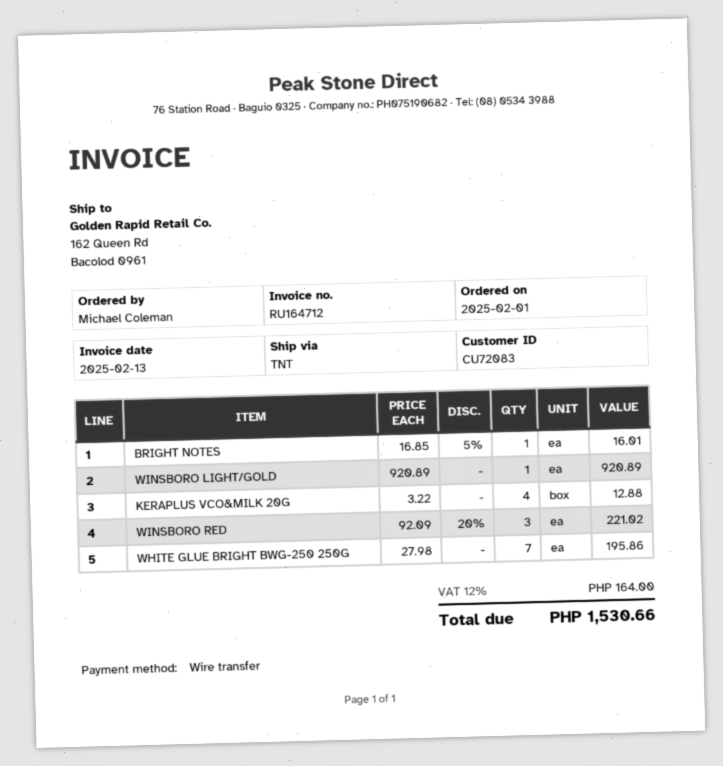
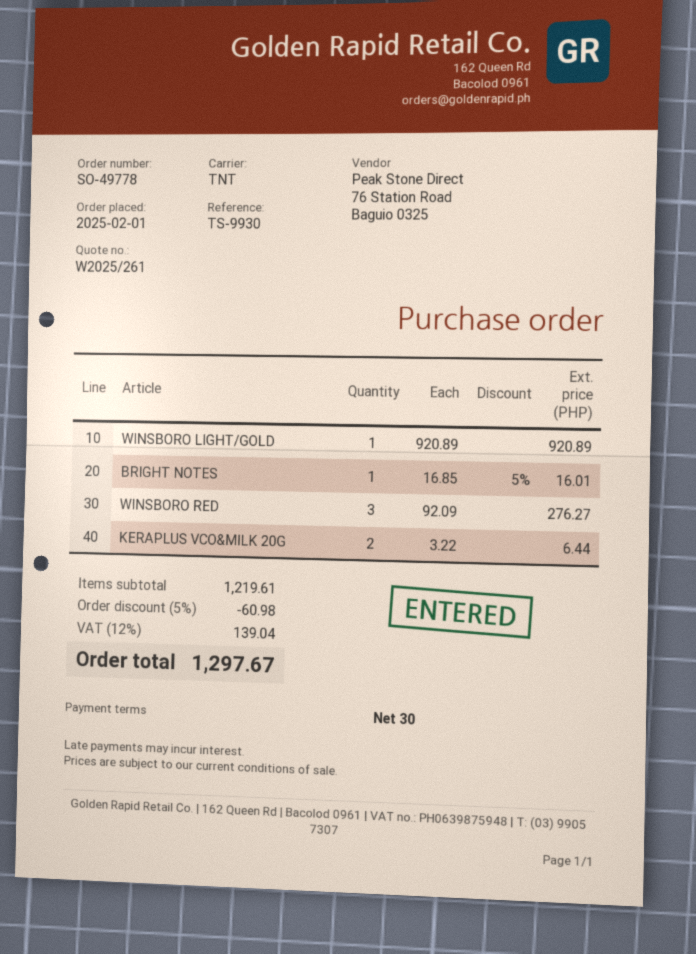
KERAPLUS VCO&MILK 20G: 4 x 3.22 = 12.88 -> 2 x 3.22 = 6.44
WINSBORO RED: 3 x 92.09 - 20% = 221.02 -> 3 x 92.09 = 276.27
WHITE GLUE BRIGHT BWG-250 250G: 7 x 27.98 = 195.86 -> none
discount: none -> 5% = 60.98
tax: 12% = 164.00 -> 12% = 139.04
total: 1530.66 -> 1297.67

